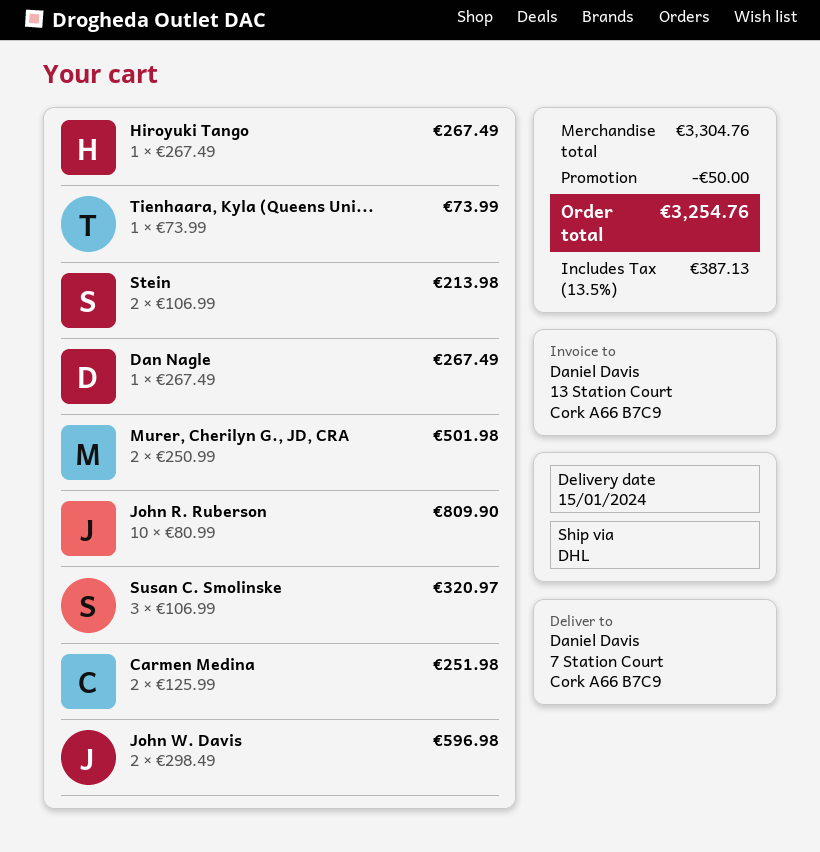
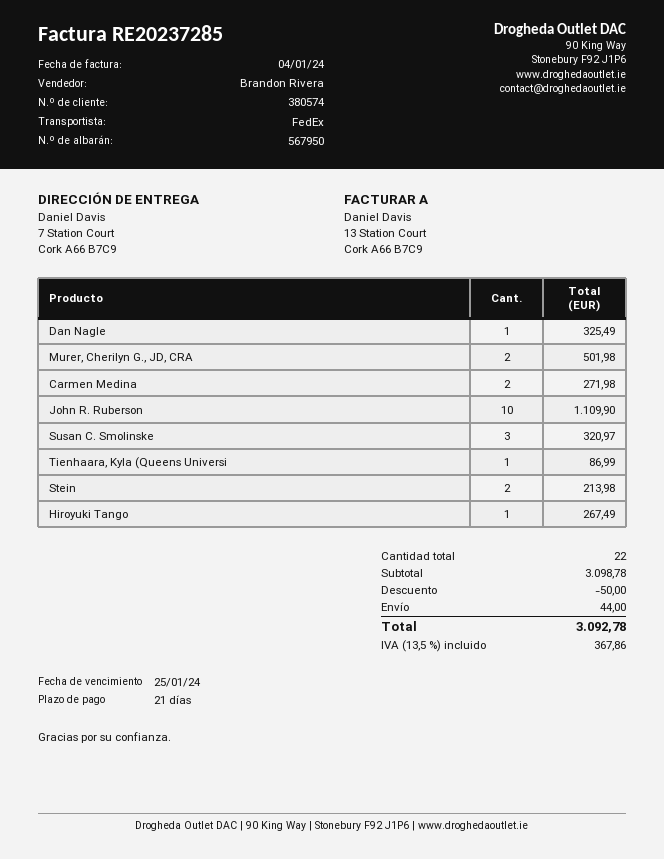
shipping method: DHL -> FedEx
Tienhaara, Kyla (Queens Uni...: 1 for 73.99 -> 1 for 86.99
Dan Nagle: 1 for 267.49 -> 1 for 325.49
John R. Ruberson: 10 for 809.90 -> 10 for 1109.90
Carmen Medina: 2 for 251.98 -> 2 for 271.98
John W. Davis: 2 for 596.98 -> none
subtotal: 3304.76 -> 3098.78
shipping: none -> 44.00
tax: 13.5% = 387.13 -> 13.5% = 367.86
total: 3254.76 -> 3092.78

